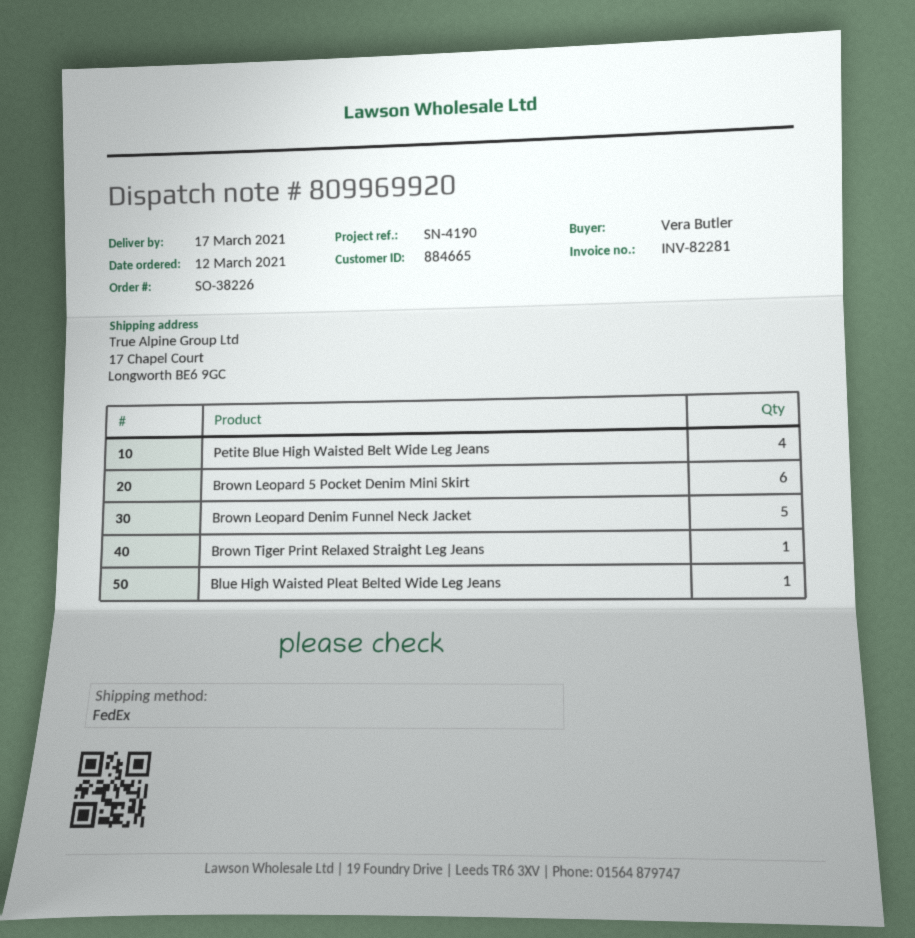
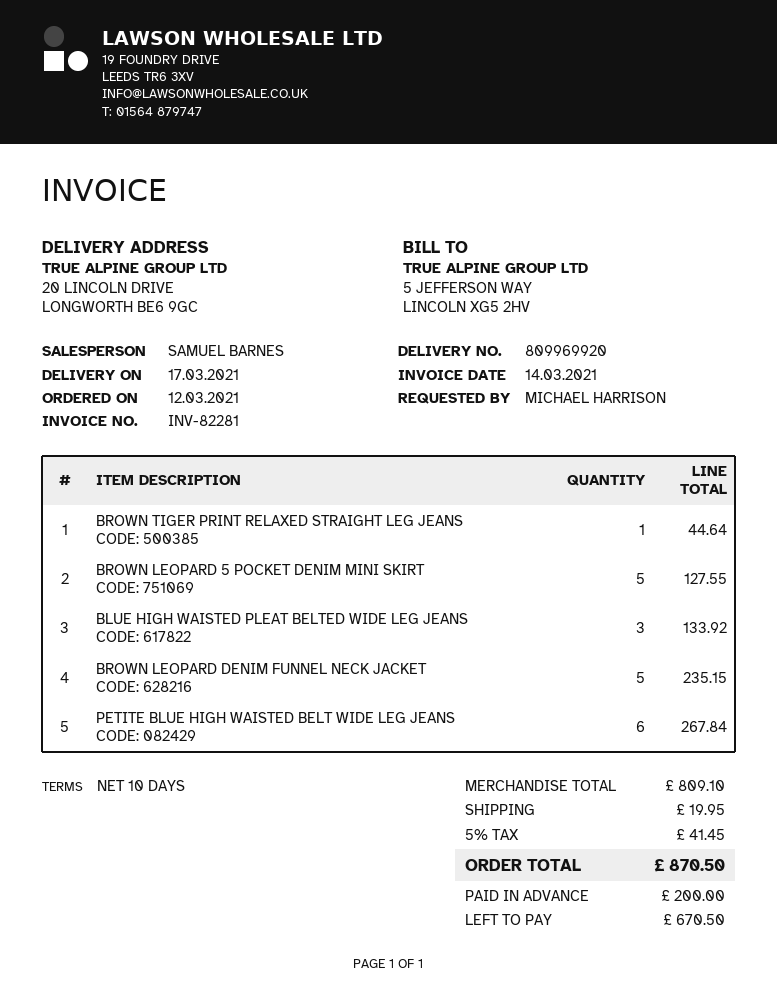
ordered by: Vera Butler -> MICHAEL HARRISON
ship to: 17 Chapel Court, Longworth BE6 9GC -> 20 LINCOLN DRIVE, LONGWORTH BE6 9GC
Petite Blue High Waisted Belt Wide Leg Jeans: 4 -> 6
Brown Leopard 5 Pocket Denim Mini Skirt: 6 -> 5
Blue High Waisted Pleat Belted Wide Leg Jeans: 1 -> 3

